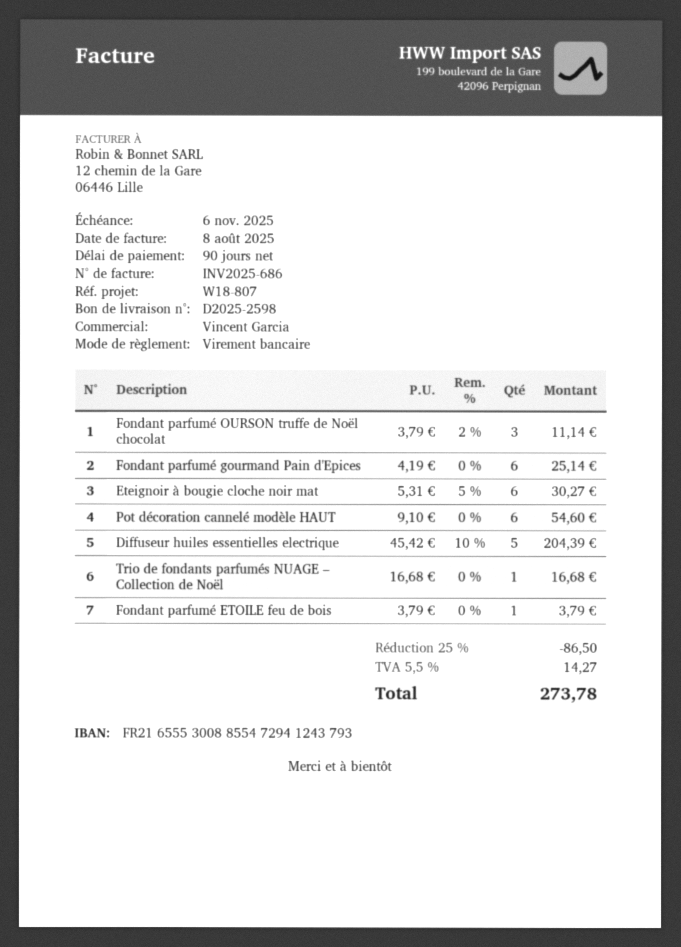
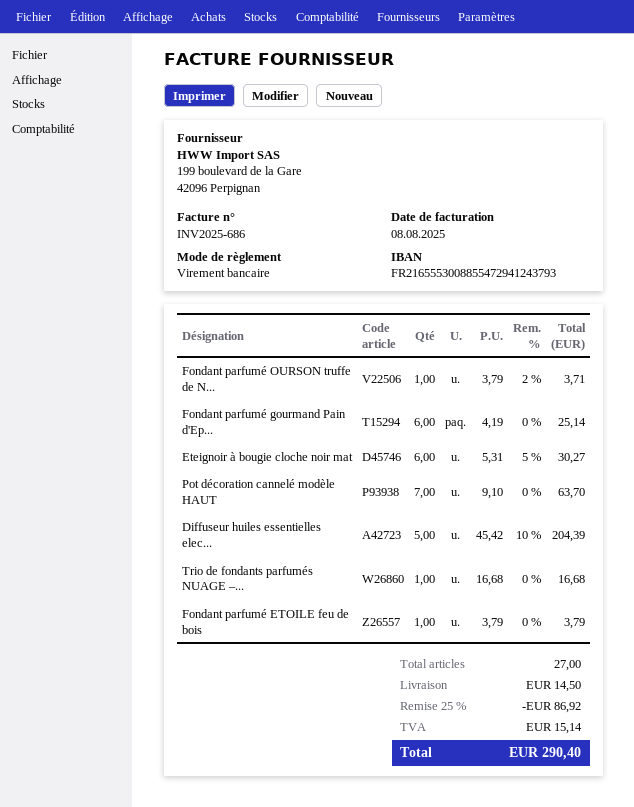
Fondant parfumé OURSON truffe de Noël chocolat: 3 x 3.79 - 2% = 11.14 -> 1 x 3.79 - 2% = 3.71
Pot décoration cannelé modèle HAUT: 6 x 9.10 = 54.60 -> 7 x 9.10 = 63.70
discount: 25% = 86.50 -> 25% = 86.92
shipping: none -> 14.50
tax: 14.27 -> 15.14
total: 273.78 -> 290.40

